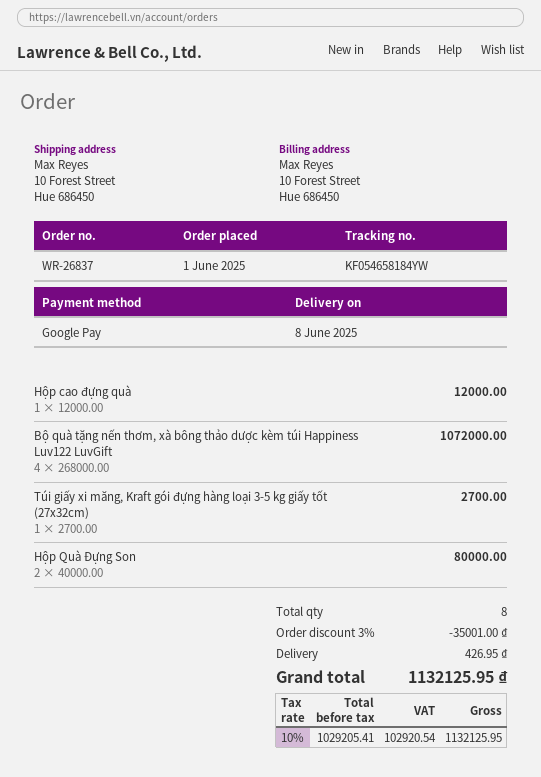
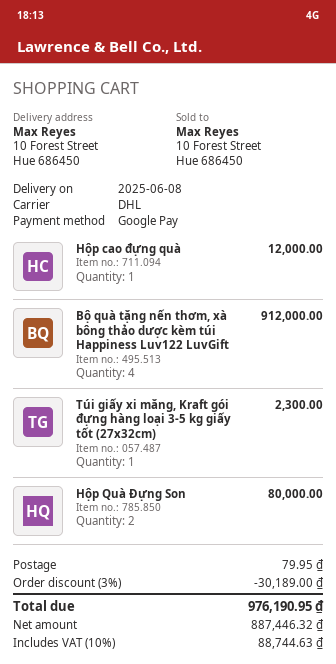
Bộ quà tặng nến thơm, xà bông thảo dược kèm túi Happiness Luv122 LuvGift: 4 for 1072000.00 -> 4 for 912000.00
Túi giấy xi măng, Kraft gói đựng hàng loại 3-5 kg giấy tốt (27x32cm): 1 for 2700.00 -> 1 for 2300.00
discount: 3% = 35001.00 -> 3% = 30189.00
shipping: 426.95 -> 79.95
net: 1029205.41 -> 887446.32
tax: 10% = 102920.54 -> 10% = 88744.63
total: 1132125.95 -> 976190.95

